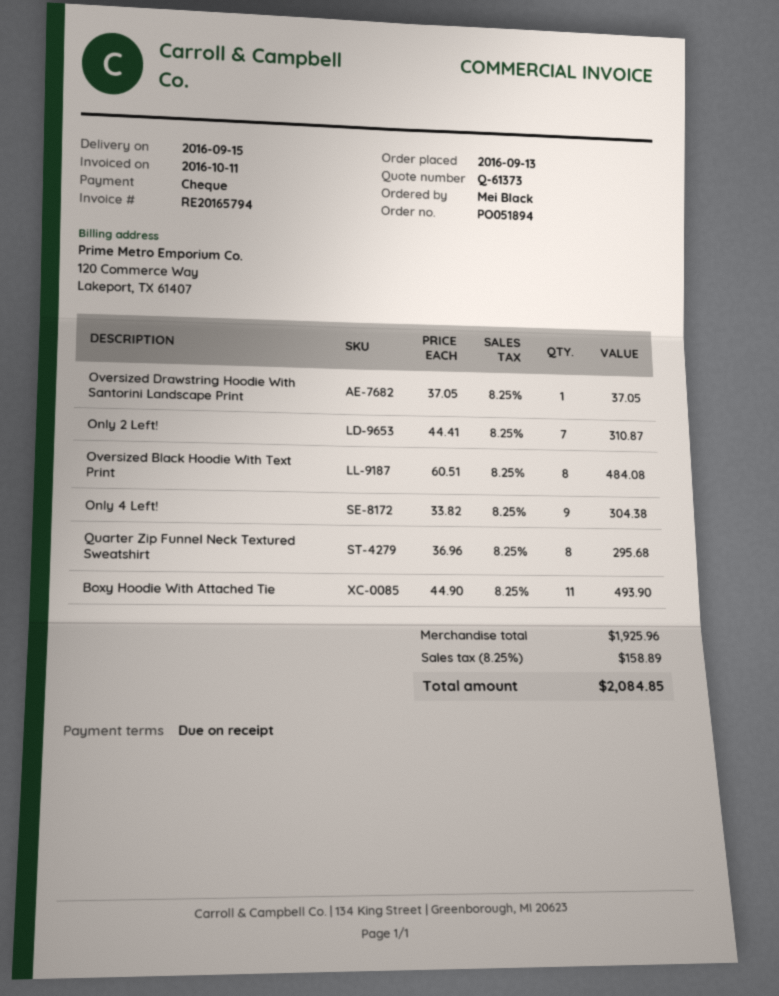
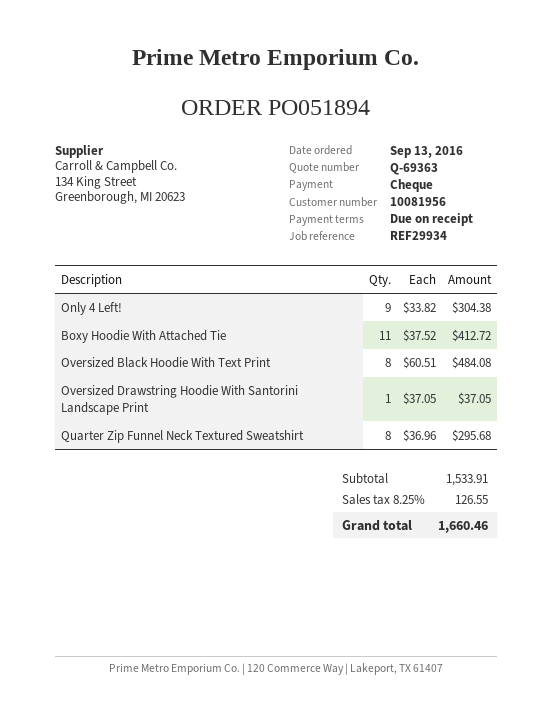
quote number: Q-61373 -> Q-69363
Only 2 Left!: 7 x 44.41 = 310.87 -> none
Boxy Hoodie With Attached Tie: 11 x 44.90 = 493.90 -> 11 x 37.52 = 412.72
subtotal: 1925.96 -> 1533.91
tax: 8.25% = 158.89 -> 8.25% = 126.55
total: 2084.85 -> 1660.46

